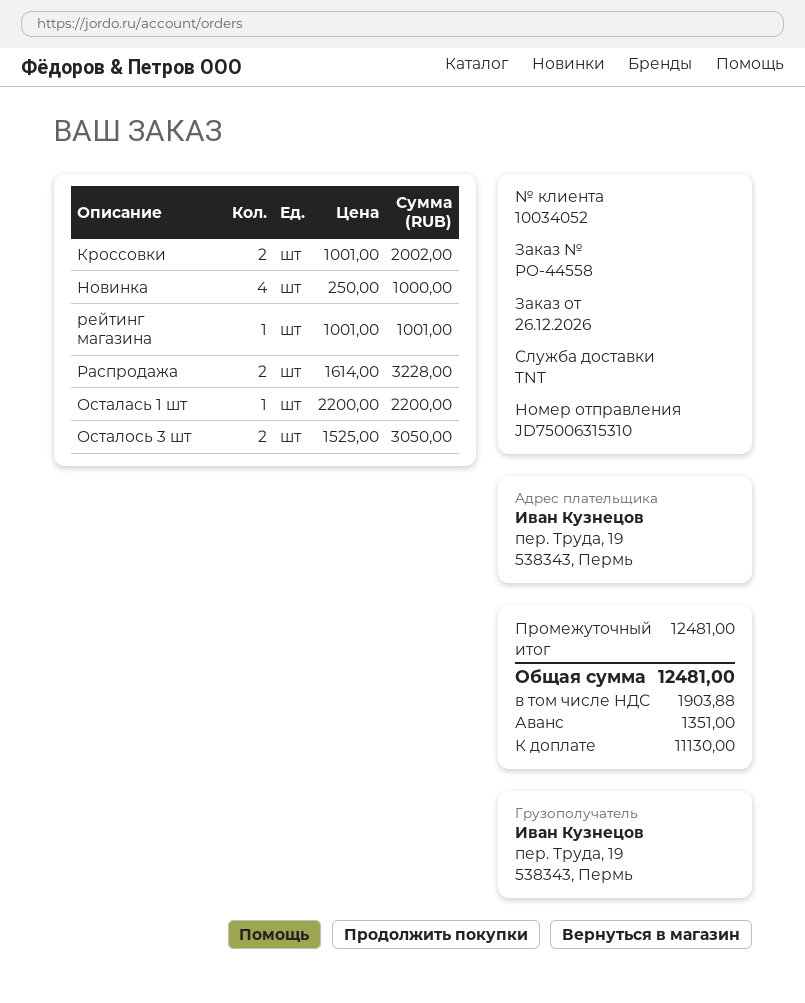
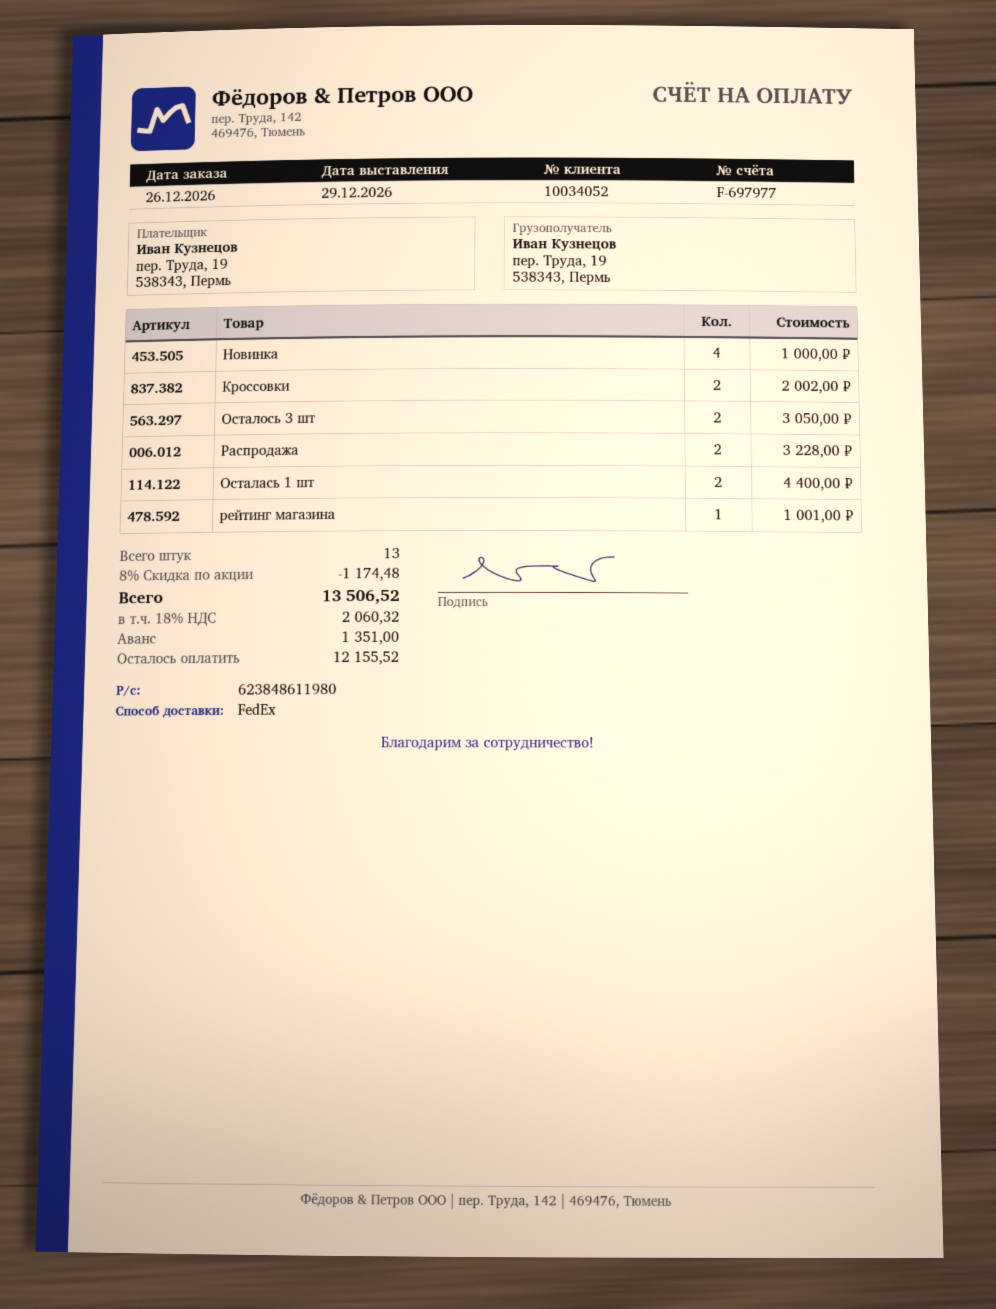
shipping method: TNT -> FedEx
Осталась 1 шт: 1 for 2200.00 -> 2 for 4400.00
discount: none -> 8% = 1174.48
tax: 1903.88 -> 2060.32
total: 12481.00 -> 13506.52
balance: 11130.00 -> 12155.52

